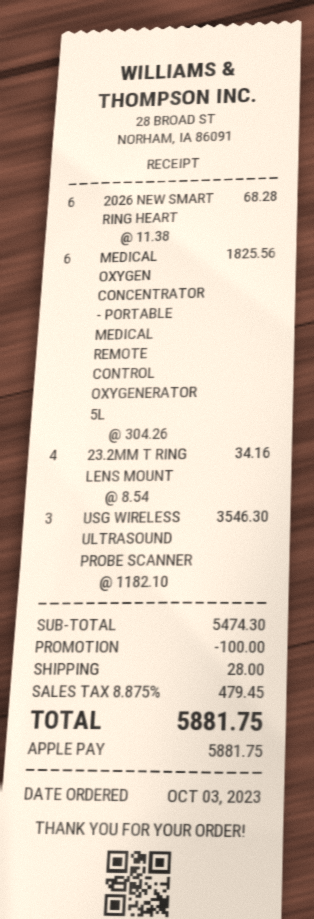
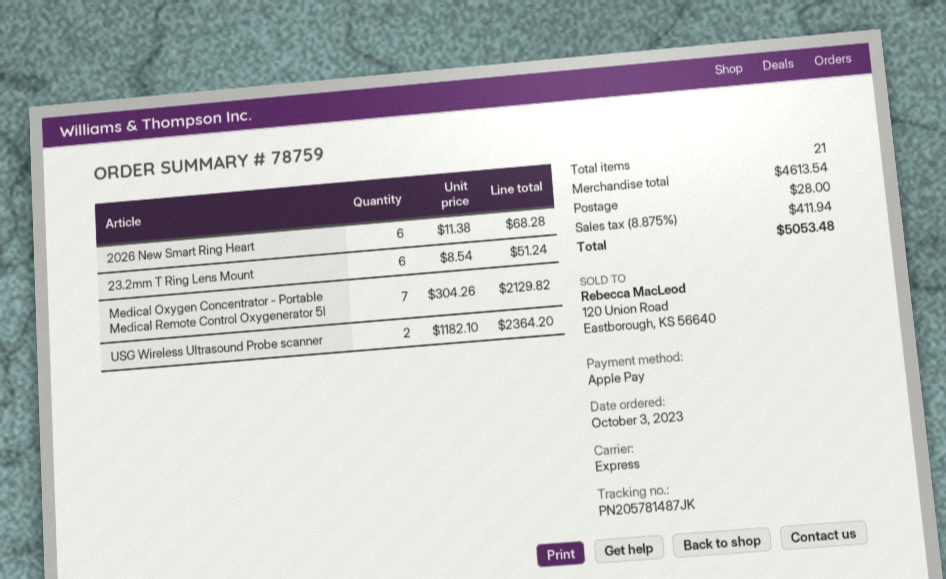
MEDICAL OXYGEN CONCENTRATOR - PORTABLE MEDICAL REMOTE CONTROL OXYGENERATOR 5L: 6 x 304.26 = 1825.56 -> 7 x 304.26 = 2129.82
23.2MM T RING LENS MOUNT: 4 x 8.54 = 34.16 -> 6 x 8.54 = 51.24
USG WIRELESS ULTRASOUND PROBE SCANNER: 3 x 1182.10 = 3546.30 -> 2 x 1182.10 = 2364.20
subtotal: 5474.30 -> 4613.54
discount: 100.00 -> none
tax: 8.875% = 479.45 -> 8.875% = 411.94
total: 5881.75 -> 5053.48

